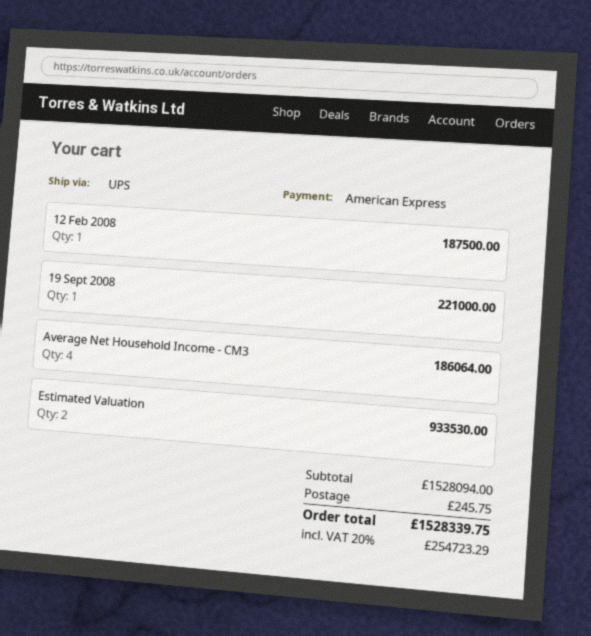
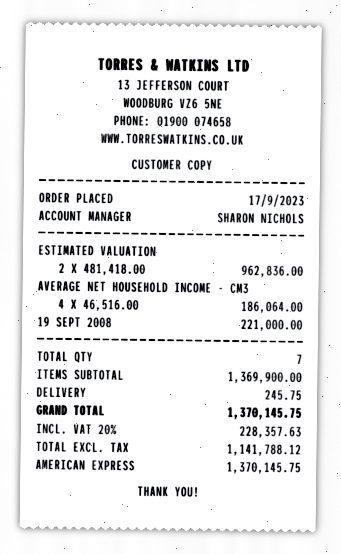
12 Feb 2008: 1 for 187500.00 -> none
Estimated Valuation: 2 for 933530.00 -> 2 for 962836.00
subtotal: 1528094.00 -> 1369900.00
tax: 20% = 254723.29 -> 20% = 228357.63
total: 1528339.75 -> 1370145.75

